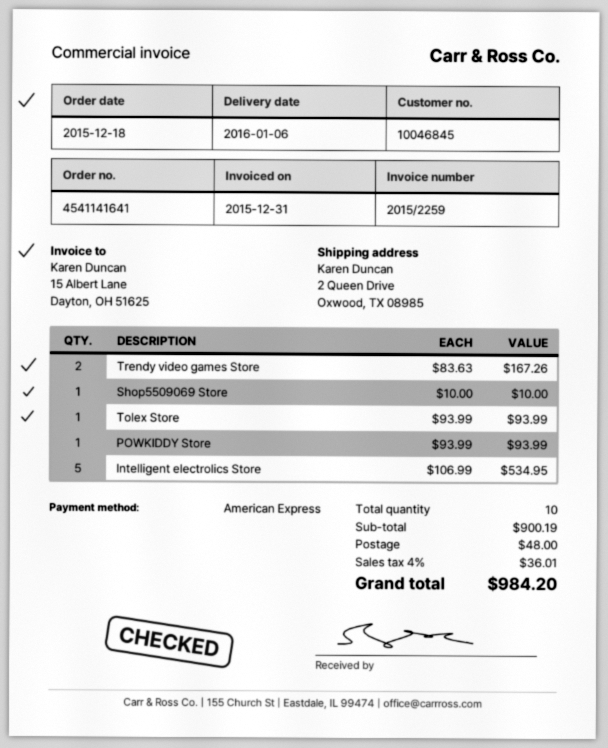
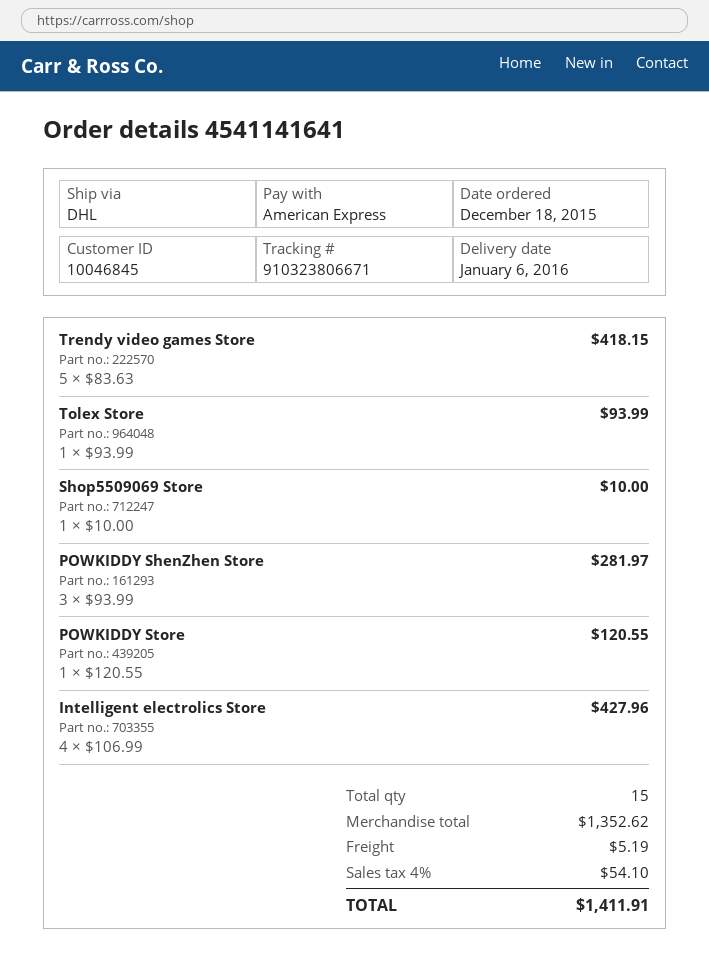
Trendy video games Store: 2 x 83.63 = 167.26 -> 5 x 83.63 = 418.15
POWKIDDY Store: 1 x 93.99 = 93.99 -> 1 x 120.55 = 120.55
Intelligent electrolics Store: 5 x 106.99 = 534.95 -> 4 x 106.99 = 427.96
POWKIDDY ShenZhen Store: none -> 3 x 93.99 = 281.97
total quantity: 10 -> 15
subtotal: 900.19 -> 1352.62
shipping: 48.00 -> 5.19
tax: 4% = 36.01 -> 4% = 54.10
total: 984.20 -> 1411.91

